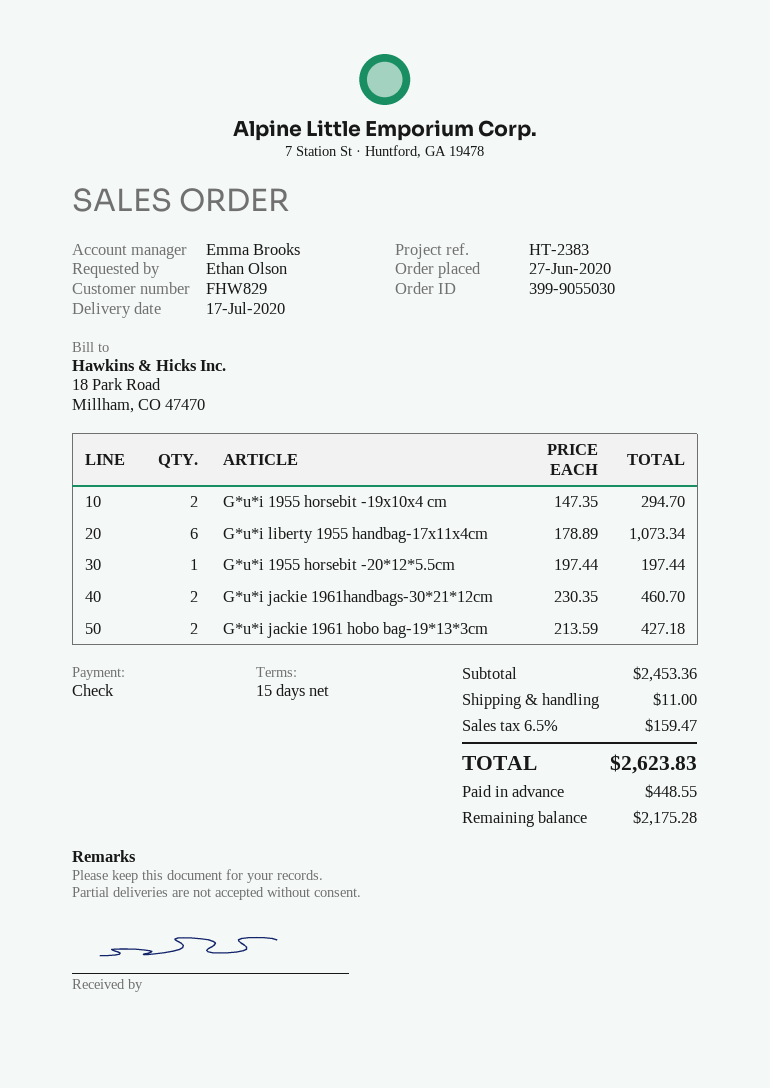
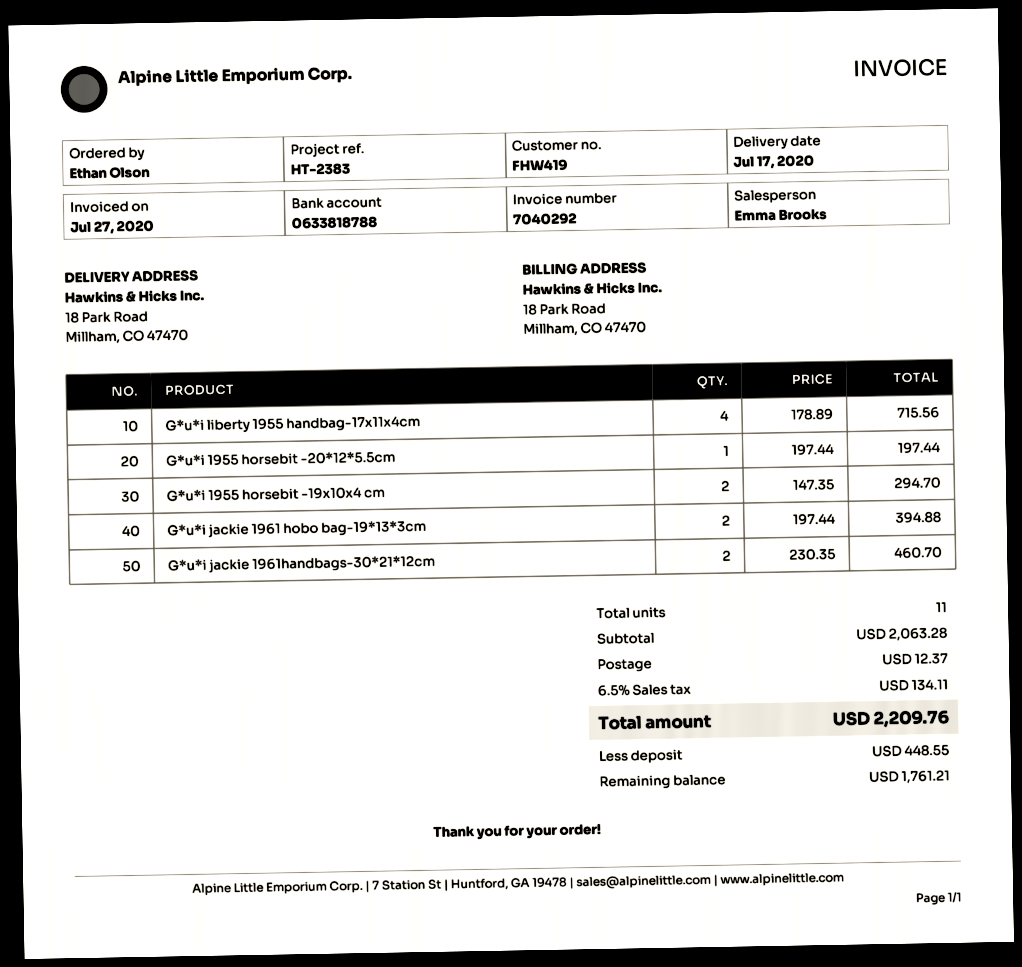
customer number: FHW829 -> FHW419
G*u*i liberty 1955 handbag-17x11x4cm: 6 x 178.89 = 1073.34 -> 4 x 178.89 = 715.56
G*u*i jackie 1961 hobo bag-19*13*3cm: 2 x 213.59 = 427.18 -> 2 x 197.44 = 394.88
subtotal: 2453.36 -> 2063.28
shipping: 11.00 -> 12.37
tax: 6.5% = 159.47 -> 6.5% = 134.11
total: 2623.83 -> 2209.76
balance: 2175.28 -> 1761.21

